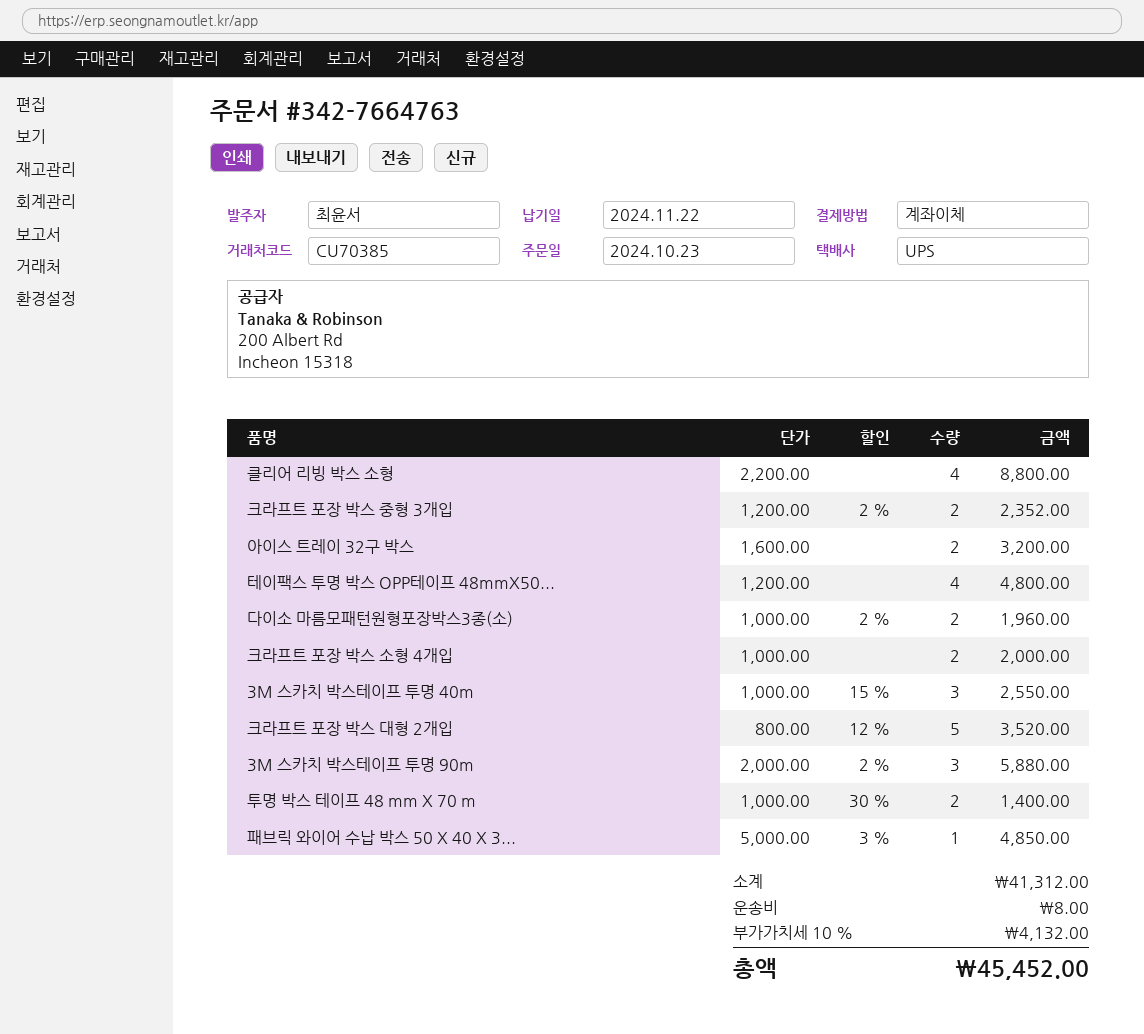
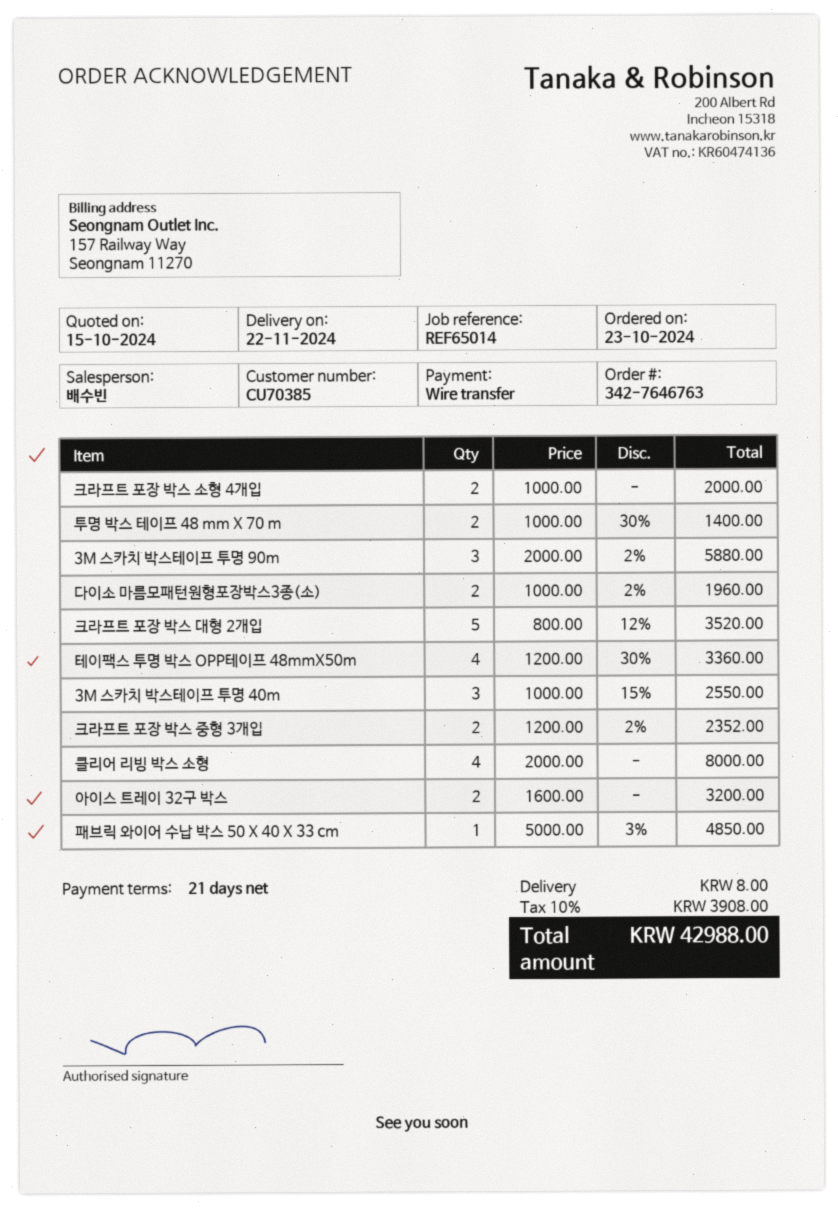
order number: 342-7664763 -> 342-7646763
클리어 리빙 박스 소형: 4 x 2200.00 = 8800.00 -> 4 x 2000.00 = 8000.00
테이팩스 투명 박스 OPP테이프 48mmX50...: 4 x 1200.00 = 4800.00 -> 4 x 1200.00 - 30% = 3360.00
tax: 10% = 4132.00 -> 10% = 3908.00
total: 45452.00 -> 42988.00

